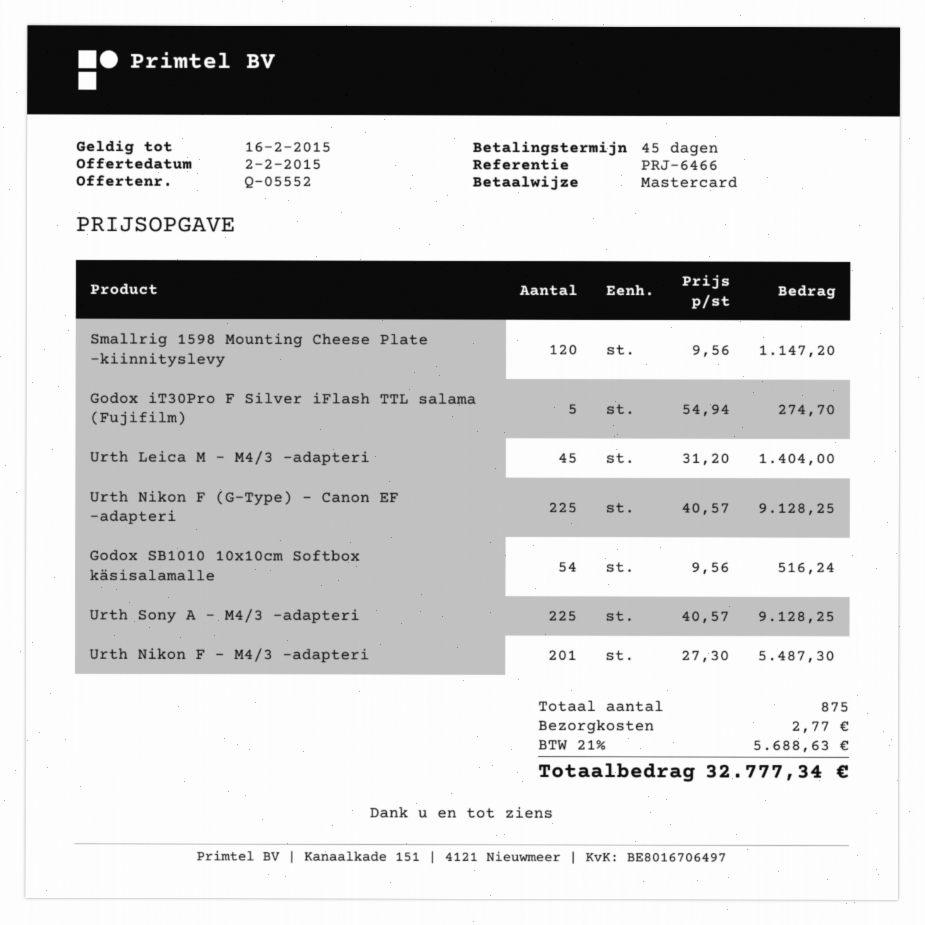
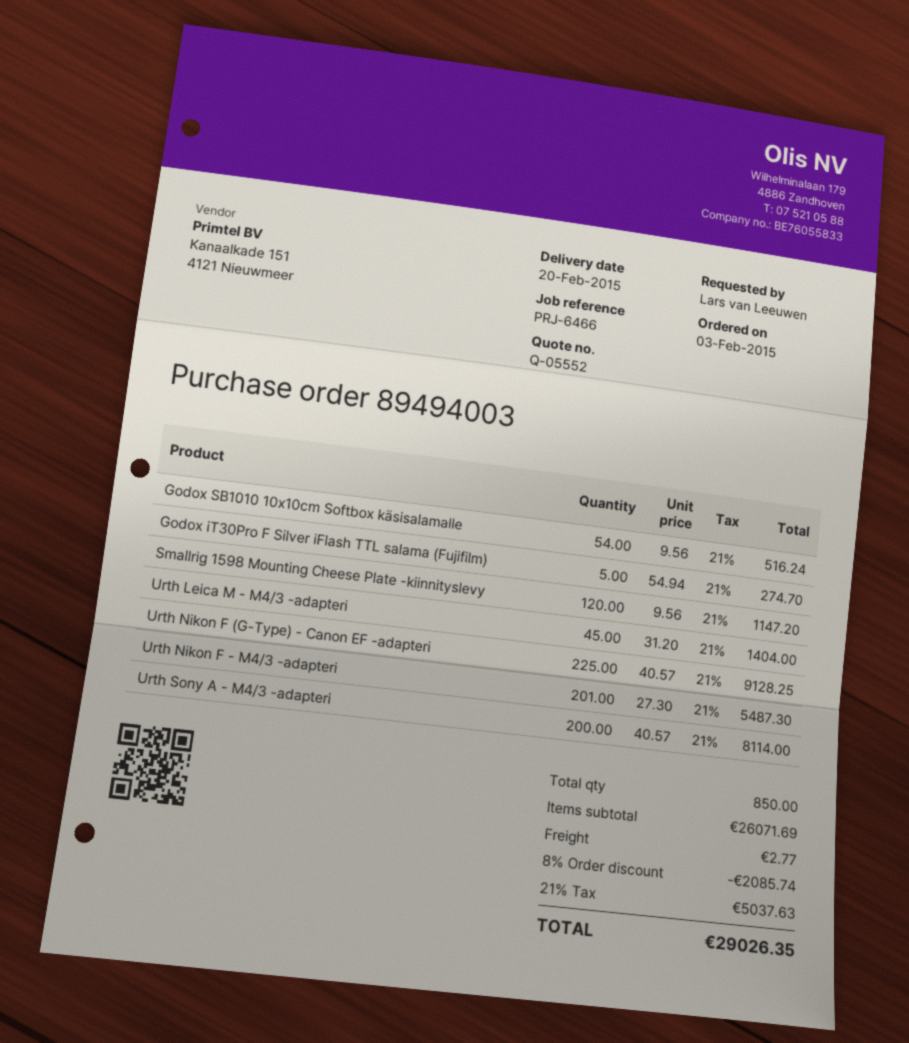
Urth Sony A - M4/3 -adapteri: 225 x 40.57 = 9128.25 -> 200 x 40.57 = 8114.00
total quantity: 875 -> 850
discount: none -> 8% = 2085.74
tax: 21% = 5688.63 -> 21% = 5037.63
total: 32777.34 -> 29026.35

